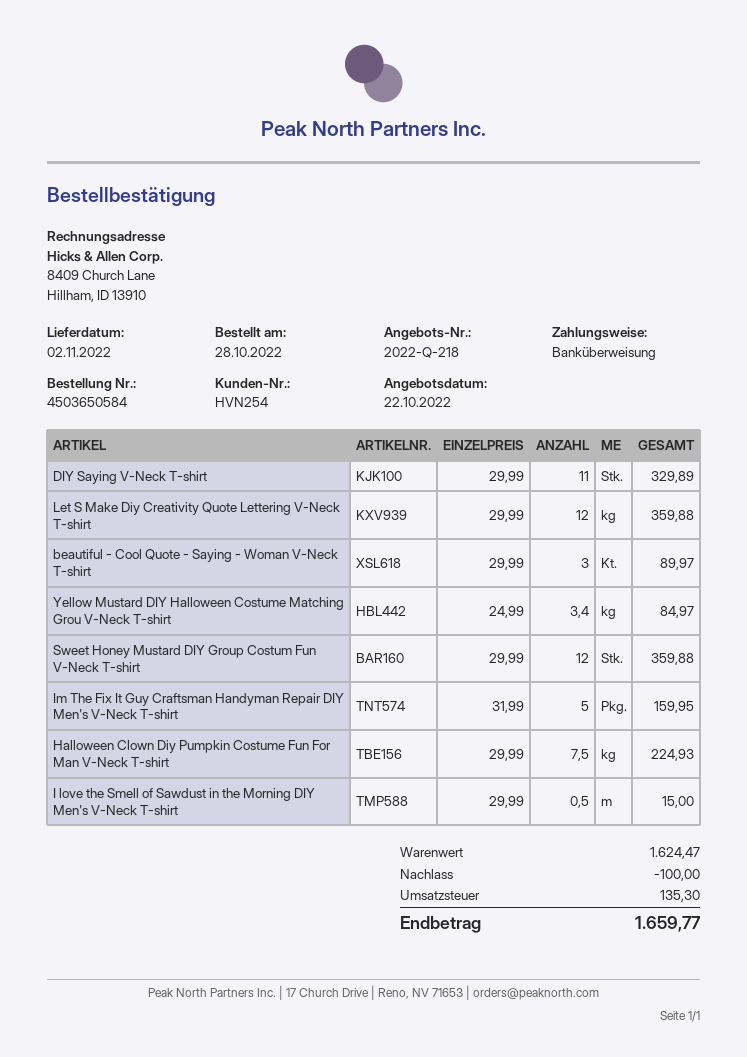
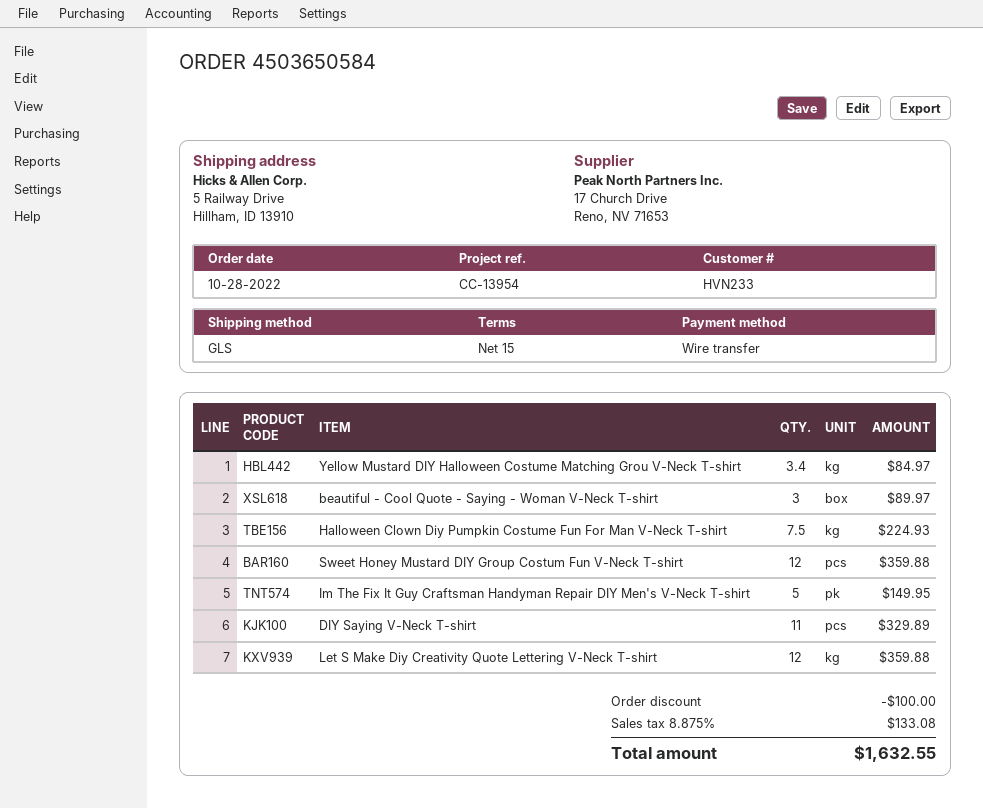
customer number: HVN254 -> HVN233
Im The Fix It Guy Craftsman Handyman Repair DIY Men's V-Neck T-shirt: 5 for 159.95 -> 5 for 149.95
I love the Smell of Sawdust in the Morning DIY Men's V-Neck T-shirt: 0.5 for 15.00 -> none
tax: 135.30 -> 133.08
total: 1659.77 -> 1632.55

